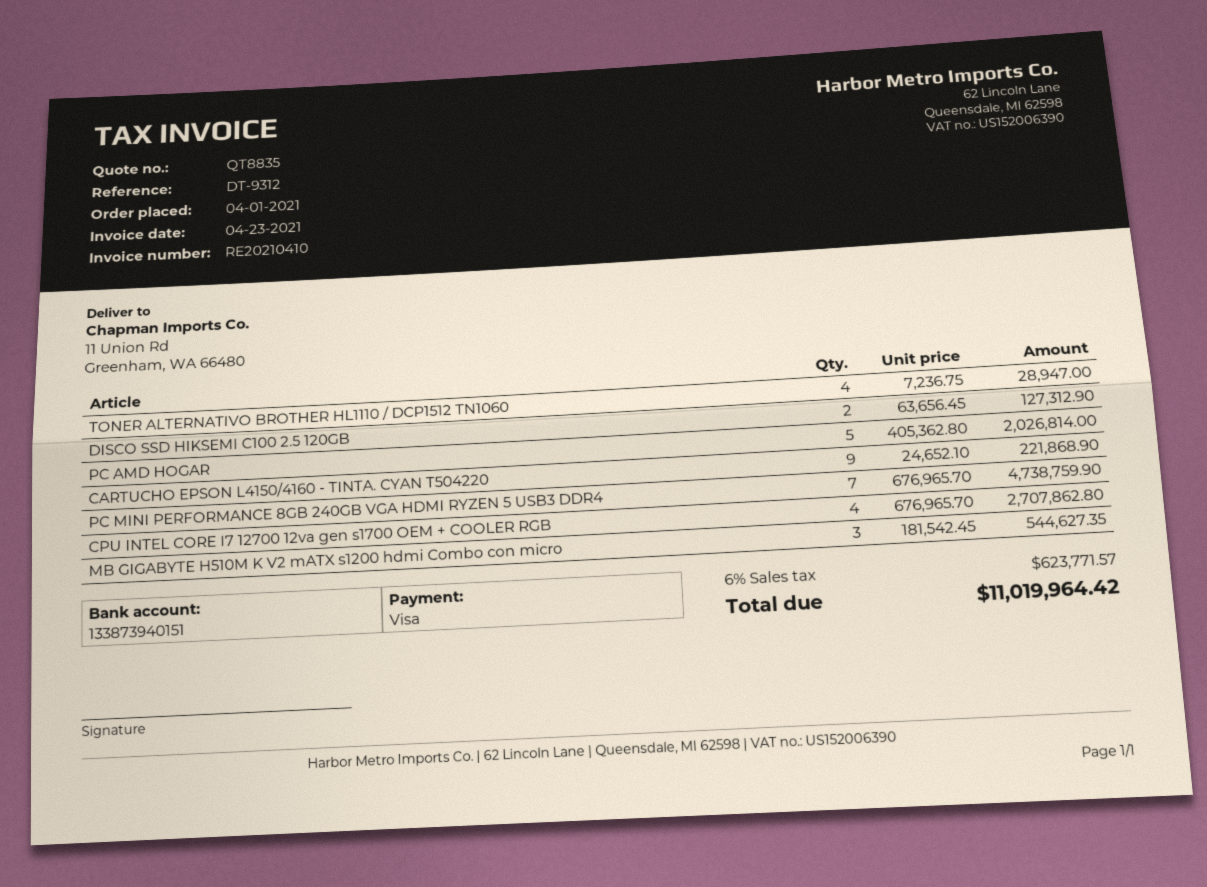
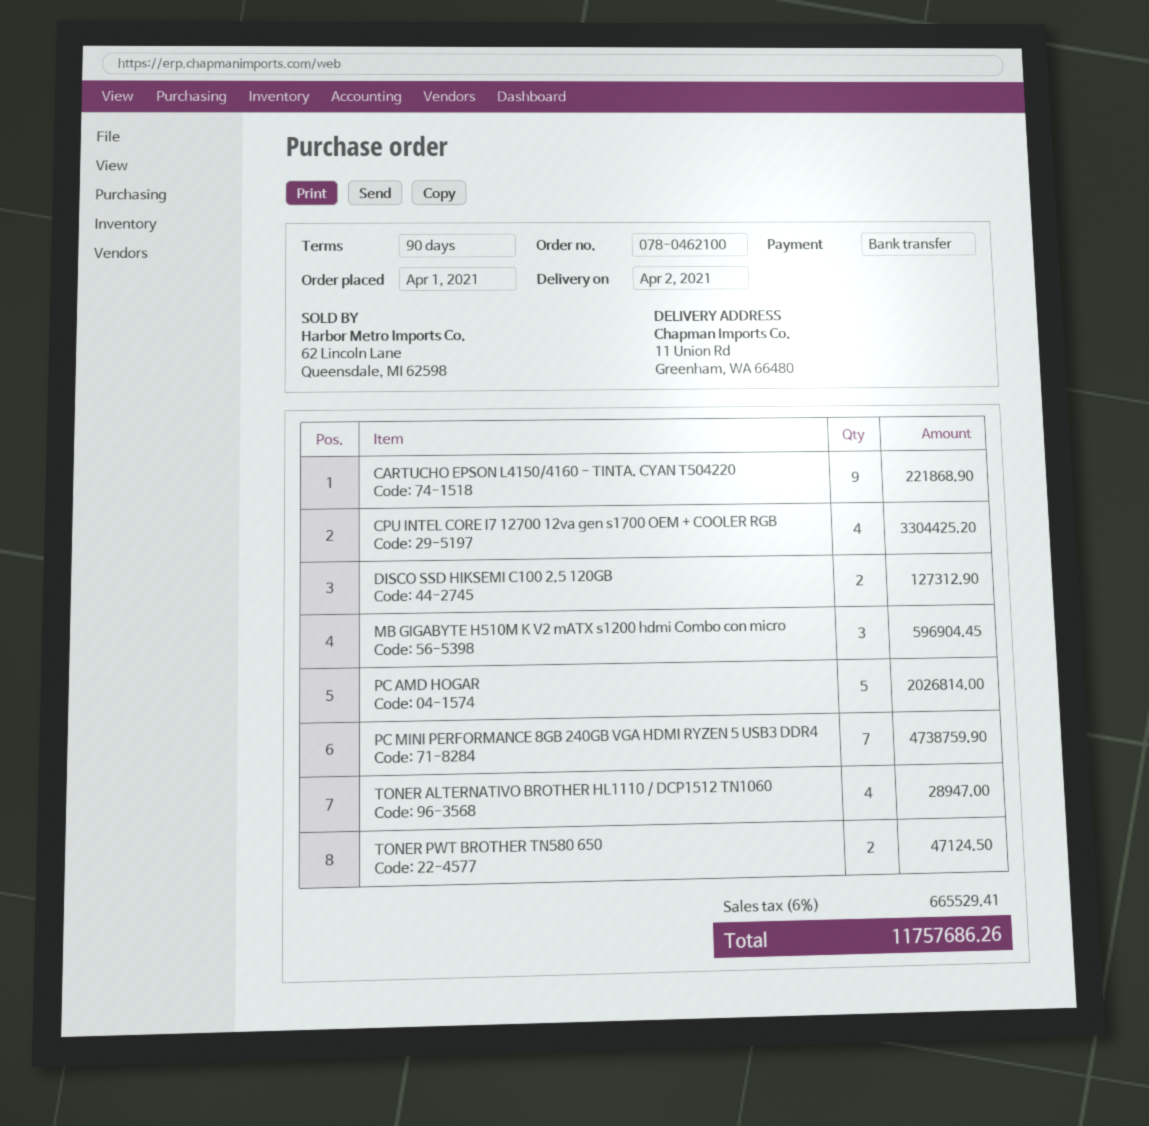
payment method: Visa -> bank transfer
CPU INTEL CORE I7 12700 12va gen s1700 OEM + COOLER RGB: 4 for 2707862.80 -> 4 for 3304425.20
MB GIGABYTE H510M K V2 mATX s1200 hdmi Combo con micro: 3 for 544627.35 -> 3 for 596904.45
TONER PWT BROTHER TN580 650: none -> 2 for 47124.50
tax: 6% = 623771.57 -> 6% = 665529.41
total: 11019964.42 -> 11757686.26

